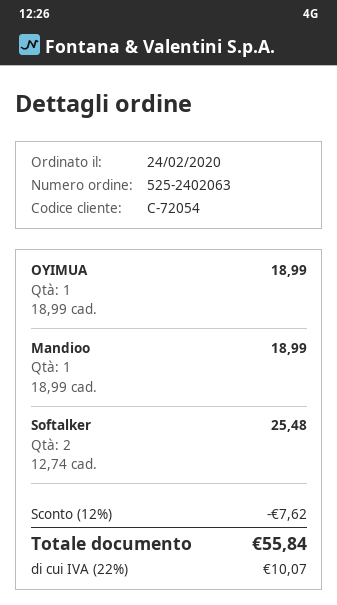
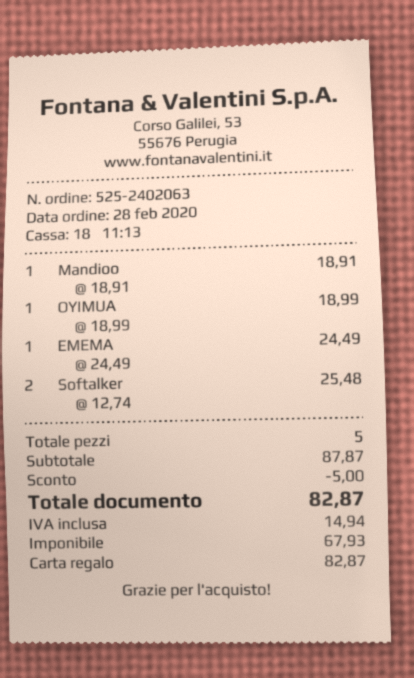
order date: 2020-02-24 -> 2020-02-28
Mandioo: 1 x 18.99 = 18.99 -> 1 x 18.91 = 18.91
EMEMA: none -> 1 x 24.49 = 24.49
discount: 7.62 -> 5.00
tax: 10.07 -> 14.94
total: 55.84 -> 82.87

